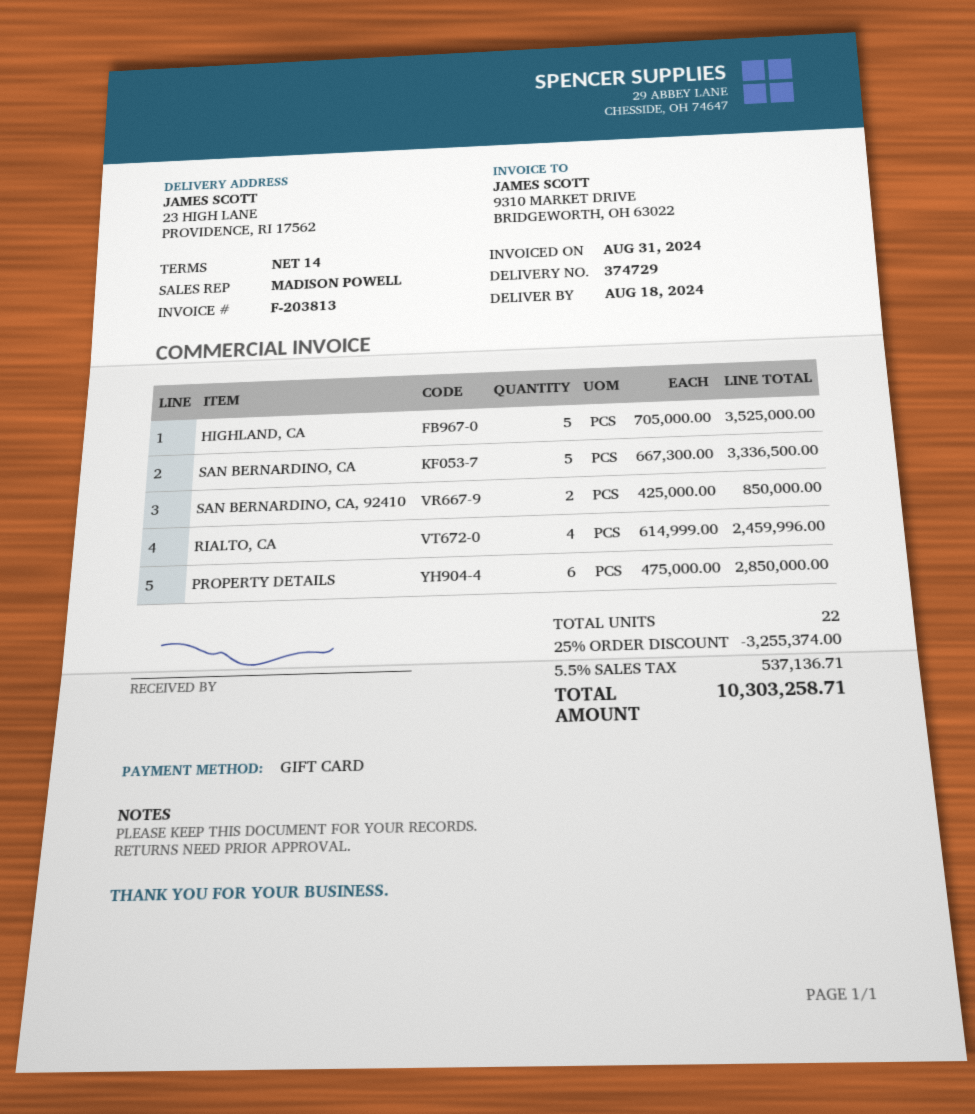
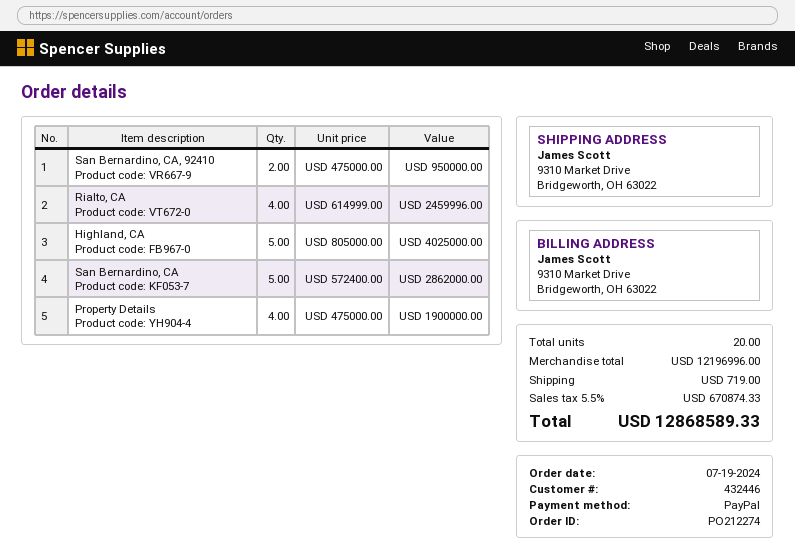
payment method: gift card -> PayPal
ship to: 23 HIGH LANE, PROVIDENCE, RI 17562 -> 9310 Market Drive, Bridgeworth, OH 63022
HIGHLAND, CA: 5 x 705000.00 = 3525000.00 -> 5 x 805000.00 = 4025000.00
SAN BERNARDINO, CA: 5 x 667300.00 = 3336500.00 -> 5 x 572400.00 = 2862000.00
SAN BERNARDINO, CA, 92410: 2 x 425000.00 = 850000.00 -> 2 x 475000.00 = 950000.00
PROPERTY DETAILS: 6 x 475000.00 = 2850000.00 -> 4 x 475000.00 = 1900000.00
total quantity: 22 -> 20
discount: 25% = 3255374.00 -> none
shipping: none -> 719.00
tax: 5.5% = 537136.71 -> 5.5% = 670874.33
total: 10303258.71 -> 12868589.33

